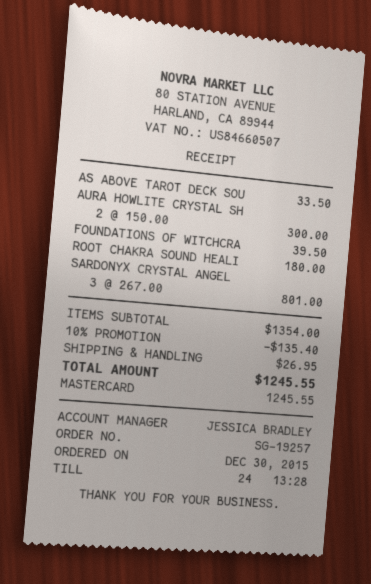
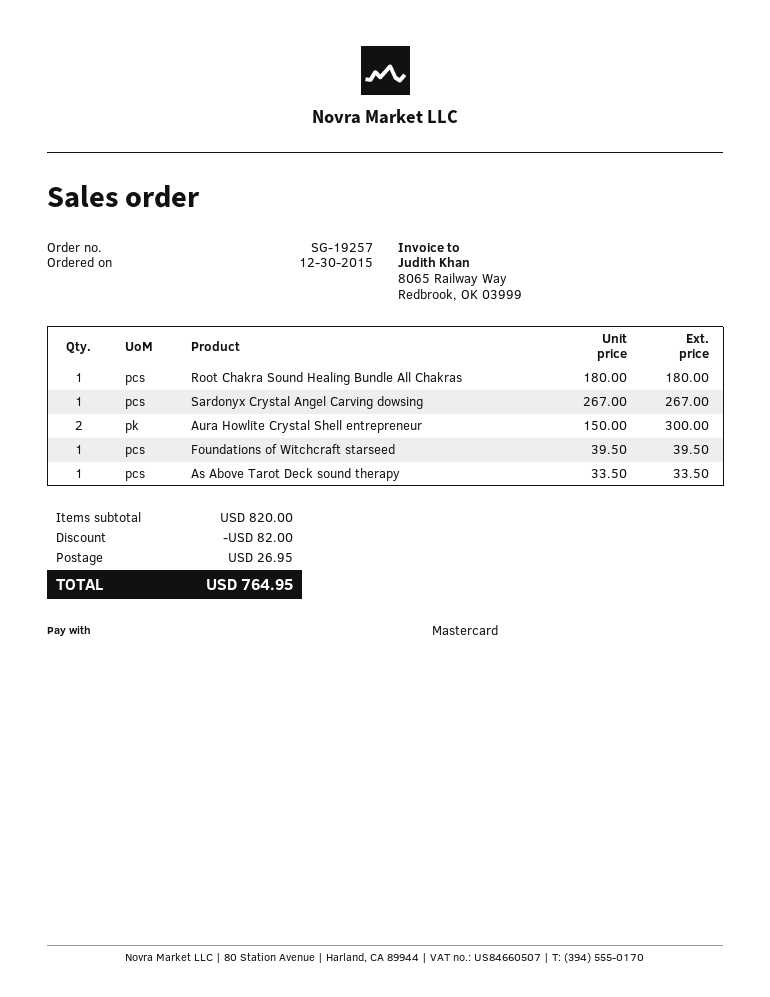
SARDONYX CRYSTAL ANGEL: 3 x 267.00 = 801.00 -> 1 x 267.00 = 267.00
subtotal: 1354.00 -> 820.00
discount: 135.40 -> 82.00
total: 1245.55 -> 764.95

